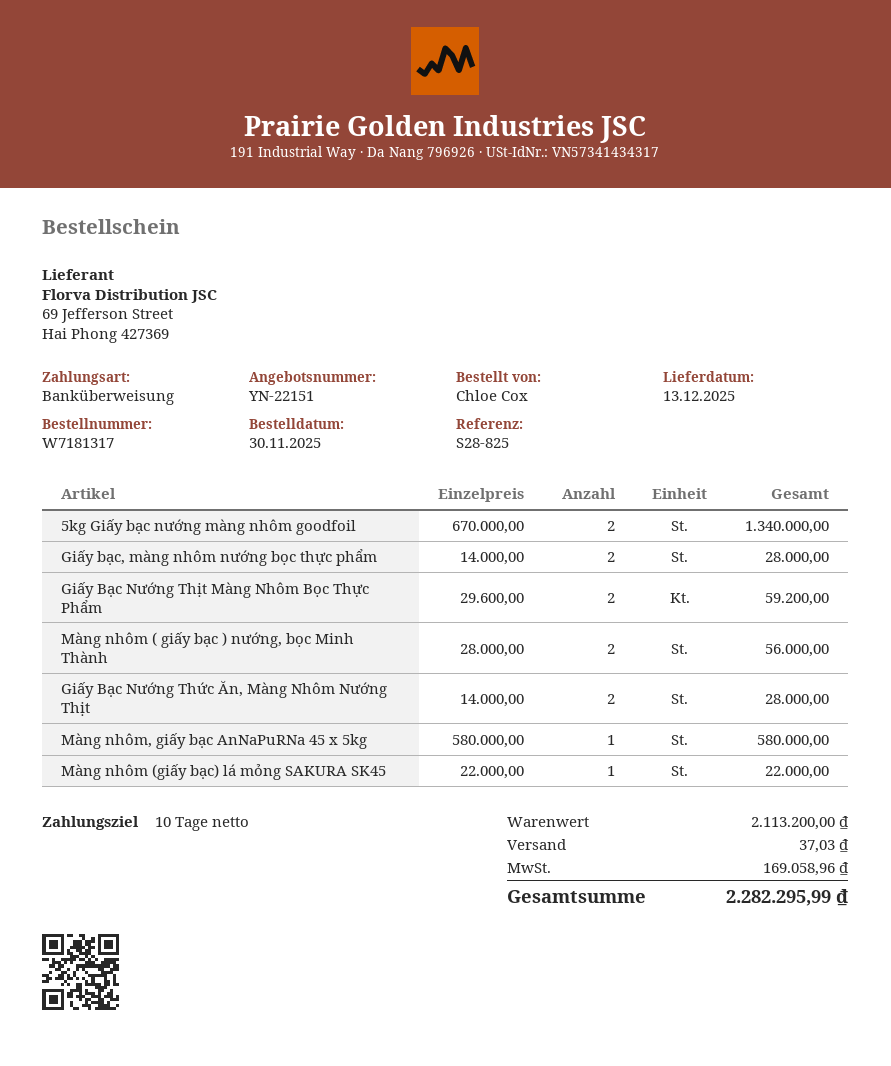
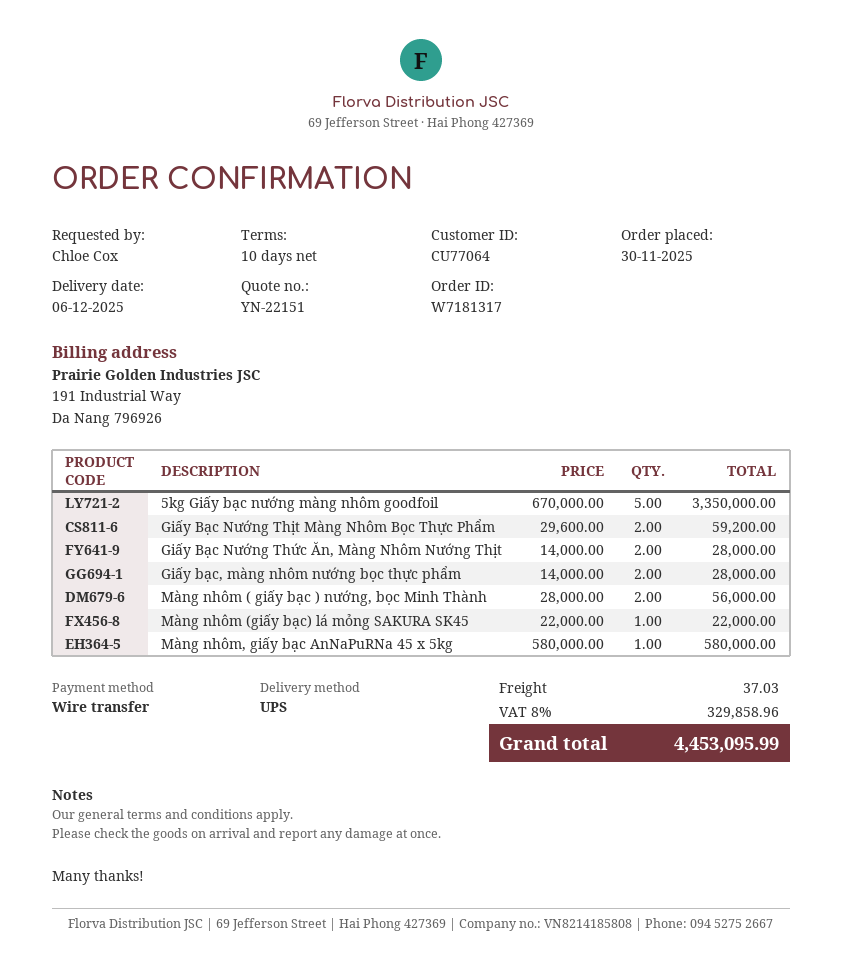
delivery date: 2025-12-13 -> 2025-12-06
5kg Giấy bạc nướng màng nhôm goodfoil: 2 x 670000.00 = 1340000.00 -> 5 x 670000.00 = 3350000.00
tax: 169058.96 -> 329858.96
total: 2282295.99 -> 4453095.99

